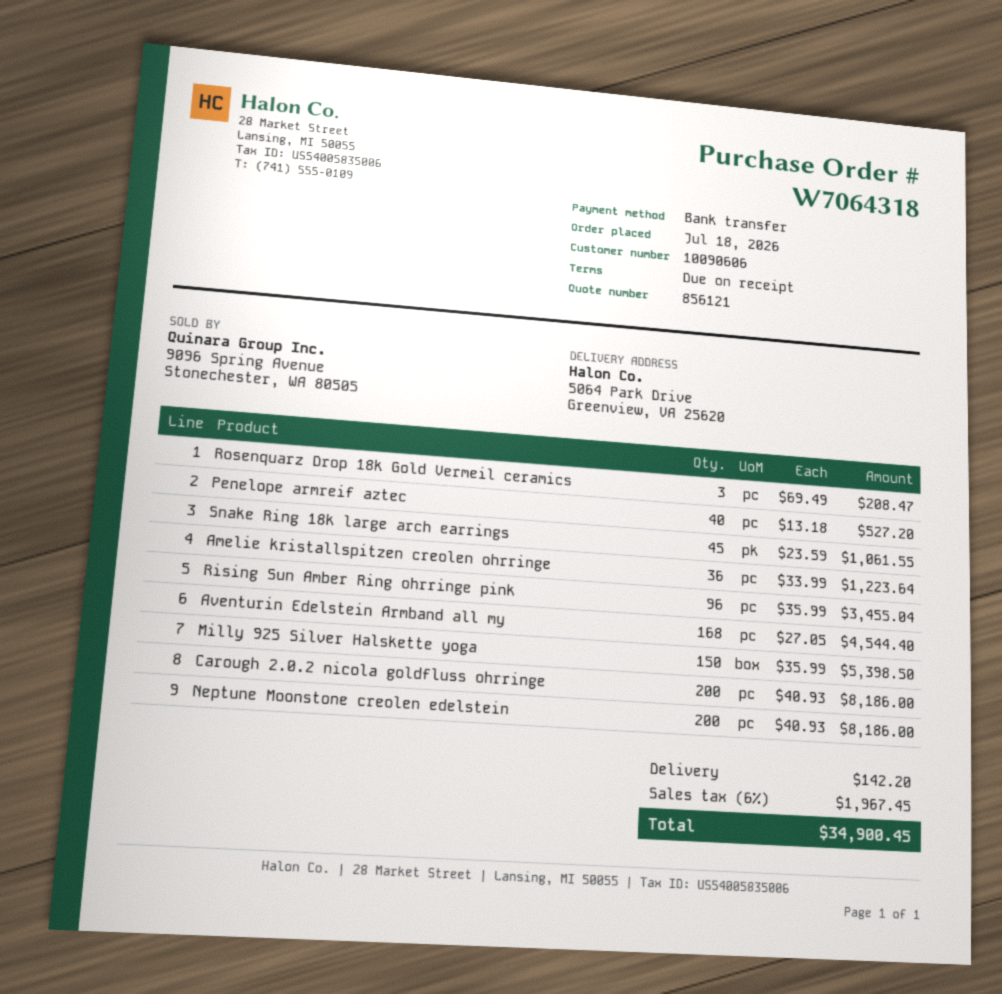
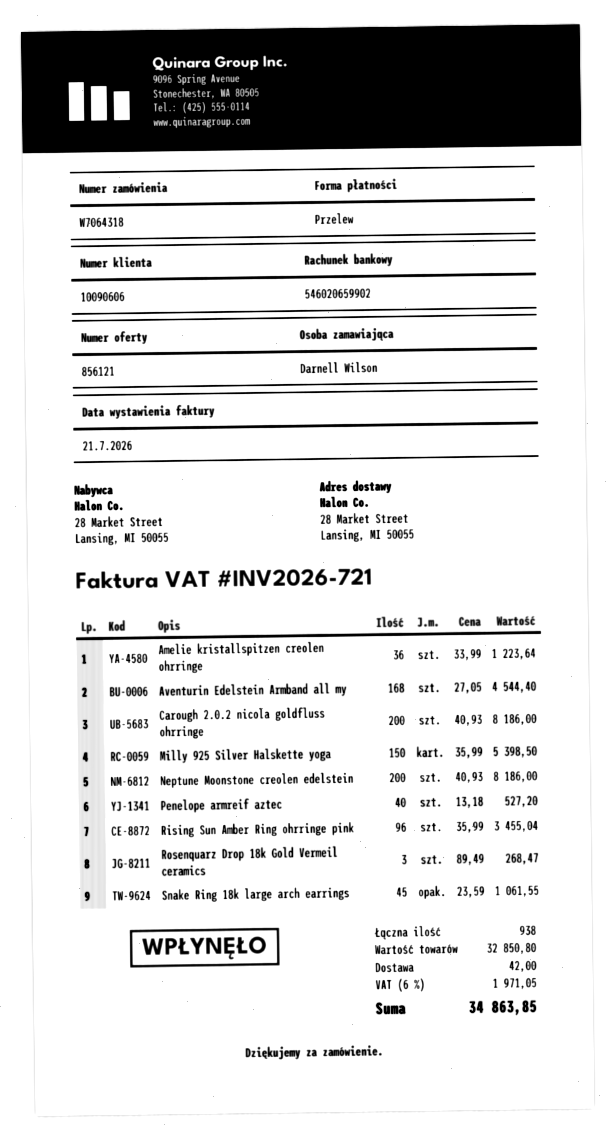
ship to: 5064 Park Drive, Greenview, VA 25620 -> 28 Market Street, Lansing, MI 50055
Rosenquarz Drop 18k Gold Vermeil ceramics: 3 x 69.49 = 208.47 -> 3 x 89.49 = 268.47
shipping: 142.20 -> 42.00
tax: 6% = 1967.45 -> 6% = 1971.05
total: 34900.45 -> 34863.85

